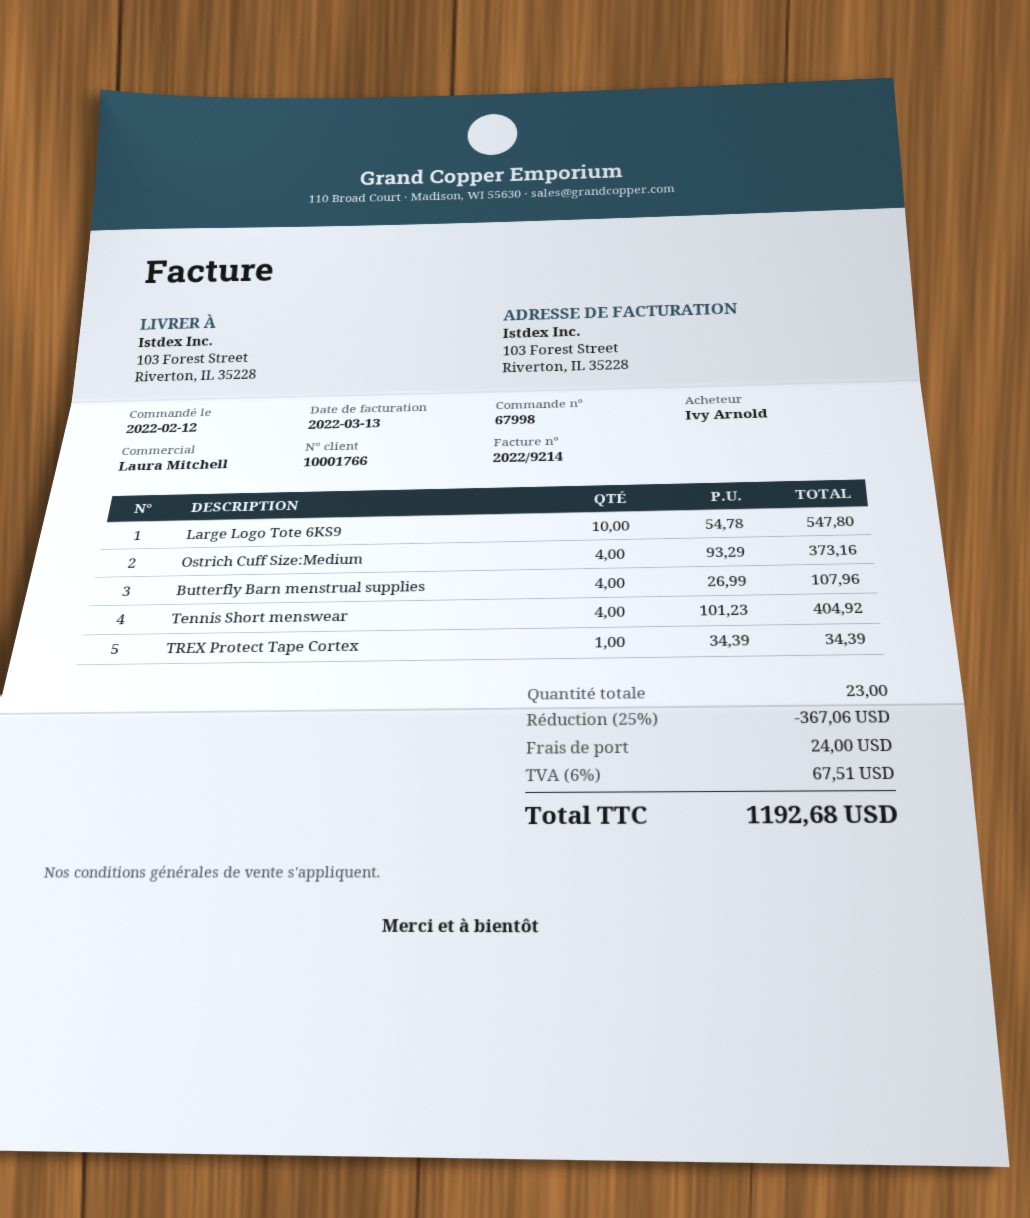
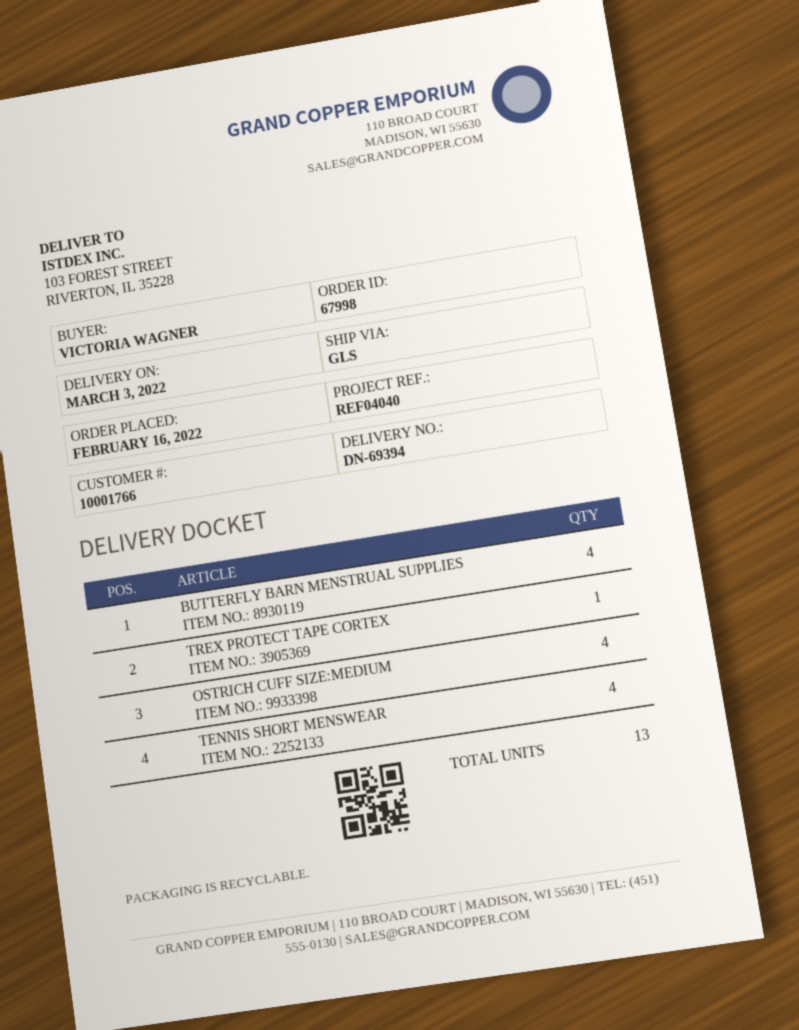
order date: 2022-02-12 -> 2022-02-16
ordered by: Ivy Arnold -> VICTORIA WAGNER
Large Logo Tote 6KS9: 10 -> none
total quantity: 23 -> 13

